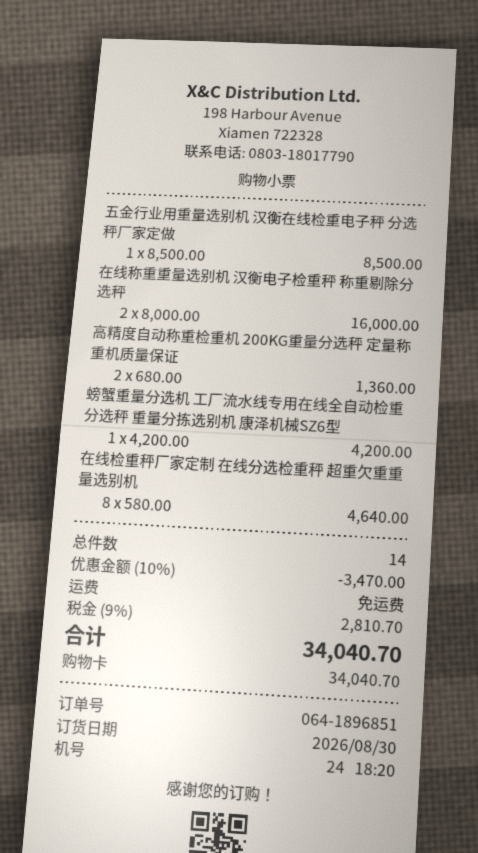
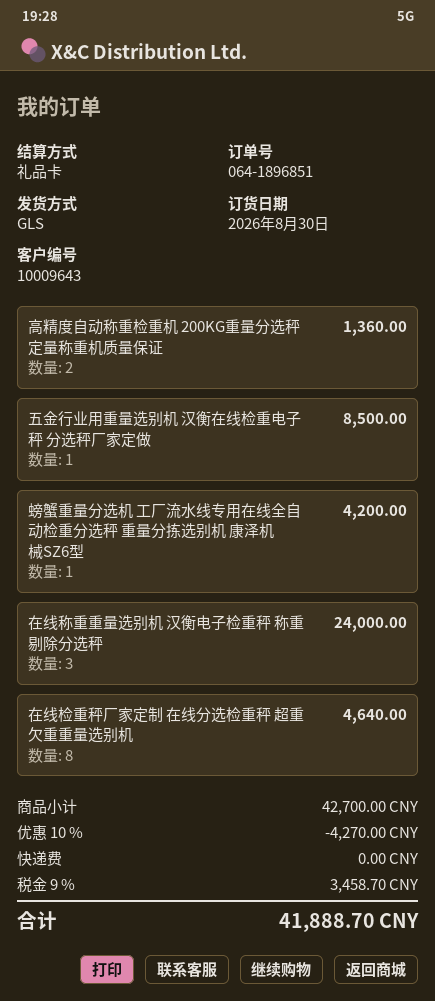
在线称重重量选别机 汉衡电子检重秤 称重剔除分选秤: 2 for 16000.00 -> 3 for 24000.00
discount: 10% = 3470.00 -> 10% = 4270.00
tax: 9% = 2810.70 -> 9% = 3458.70
total: 34040.70 -> 41888.70

